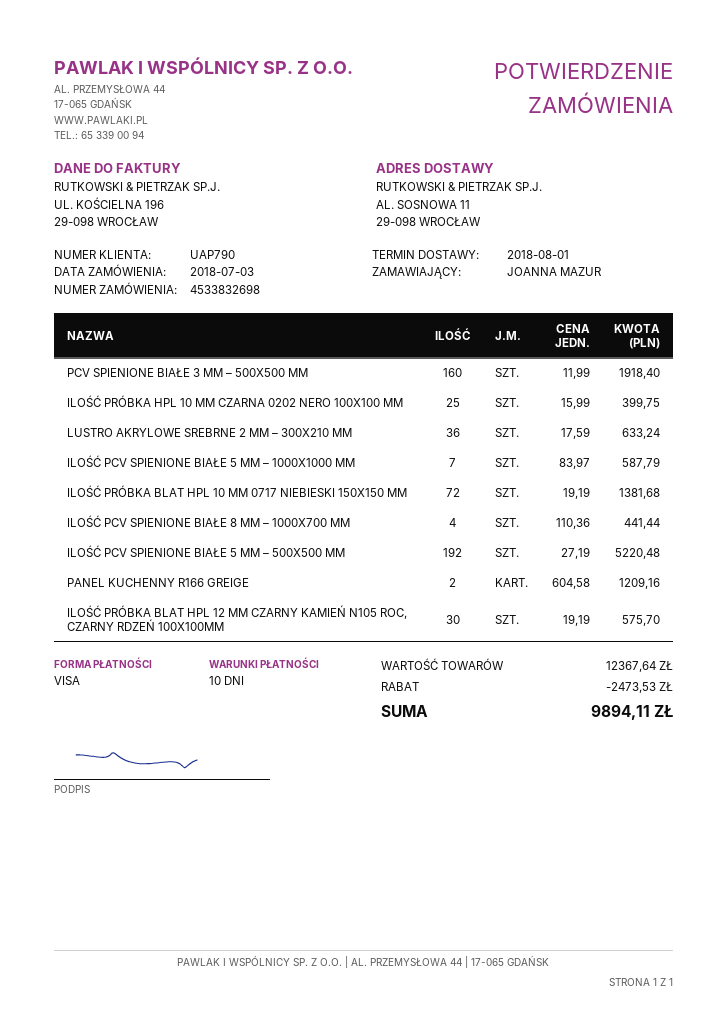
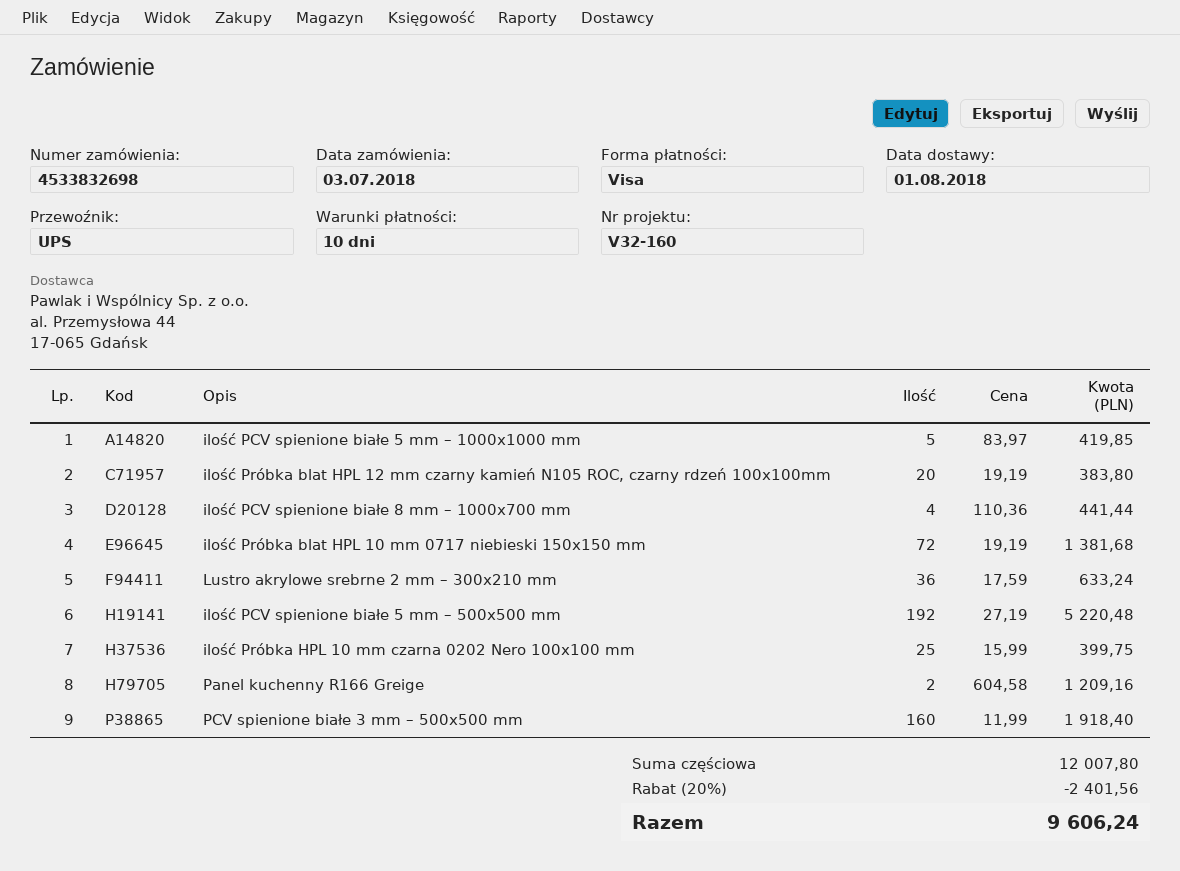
ILOŚĆ PCV SPIENIONE BIAŁE 5 MM – 1000X1000 MM: 7 x 83.97 = 587.79 -> 5 x 83.97 = 419.85
ILOŚĆ PRÓBKA BLAT HPL 12 MM CZARNY KAMIEŃ N105 ROC, CZARNY RDZEŃ 100X100MM: 30 x 19.19 = 575.70 -> 20 x 19.19 = 383.80
subtotal: 12367.64 -> 12007.80
discount: 2473.53 -> 2401.56
total: 9894.11 -> 9606.24

